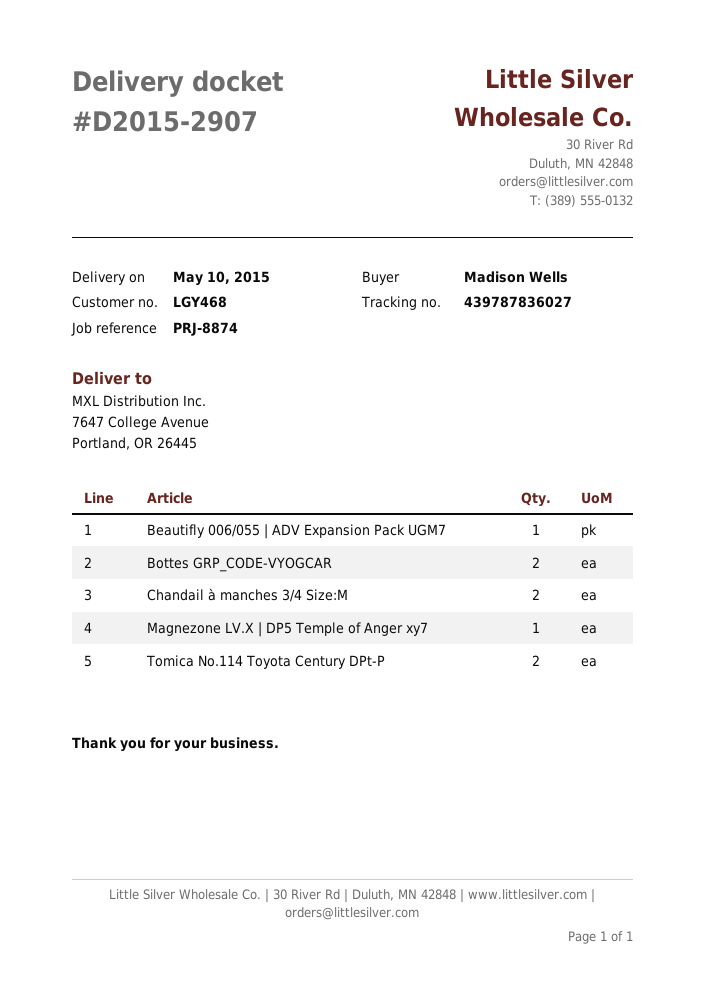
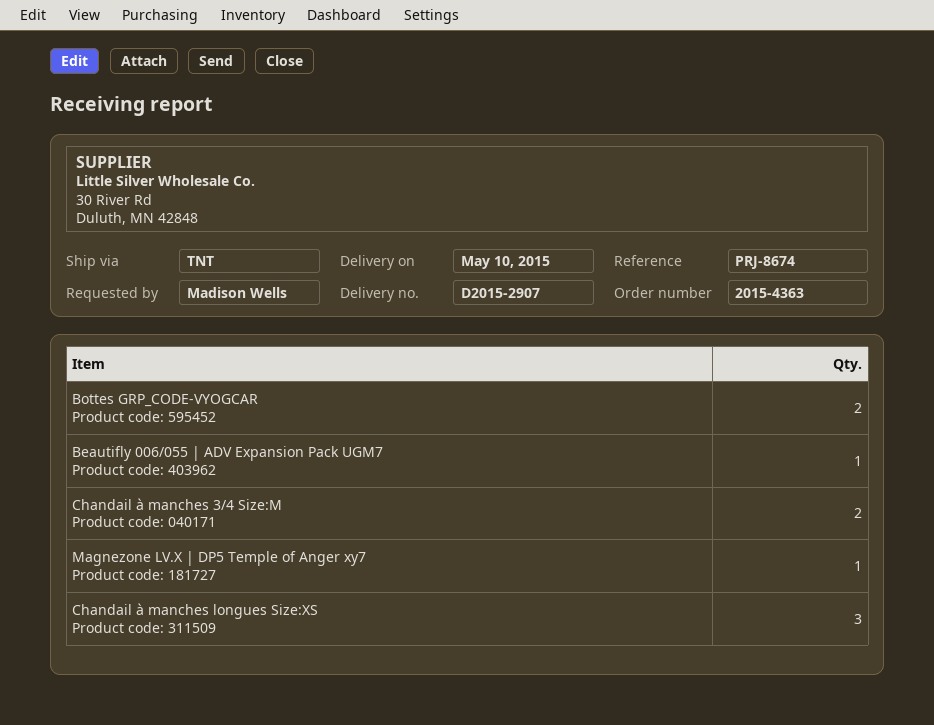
reference: PRJ-8874 -> PRJ-8674
Tomica No.114 Toyota Century DPt-P: 2 -> none
Chandail à manches longues Size:XS: none -> 3

